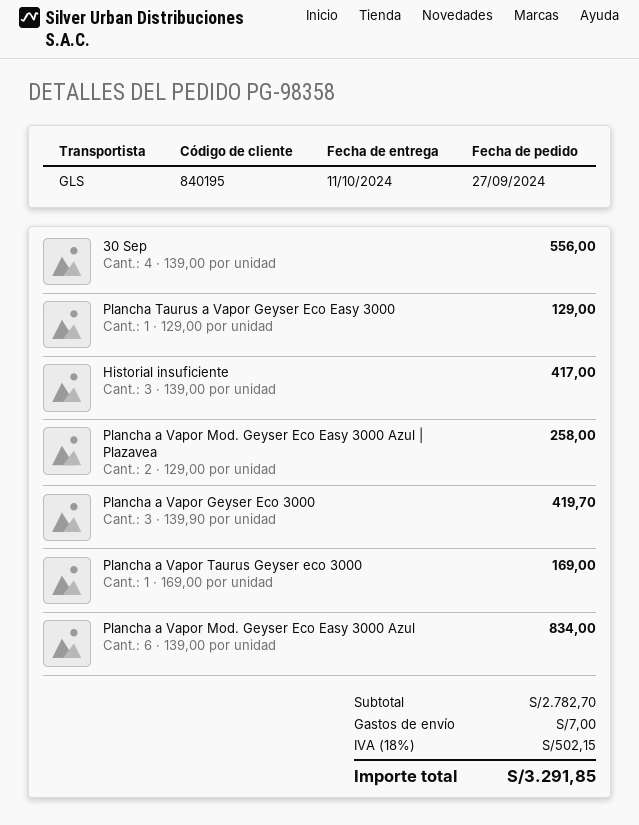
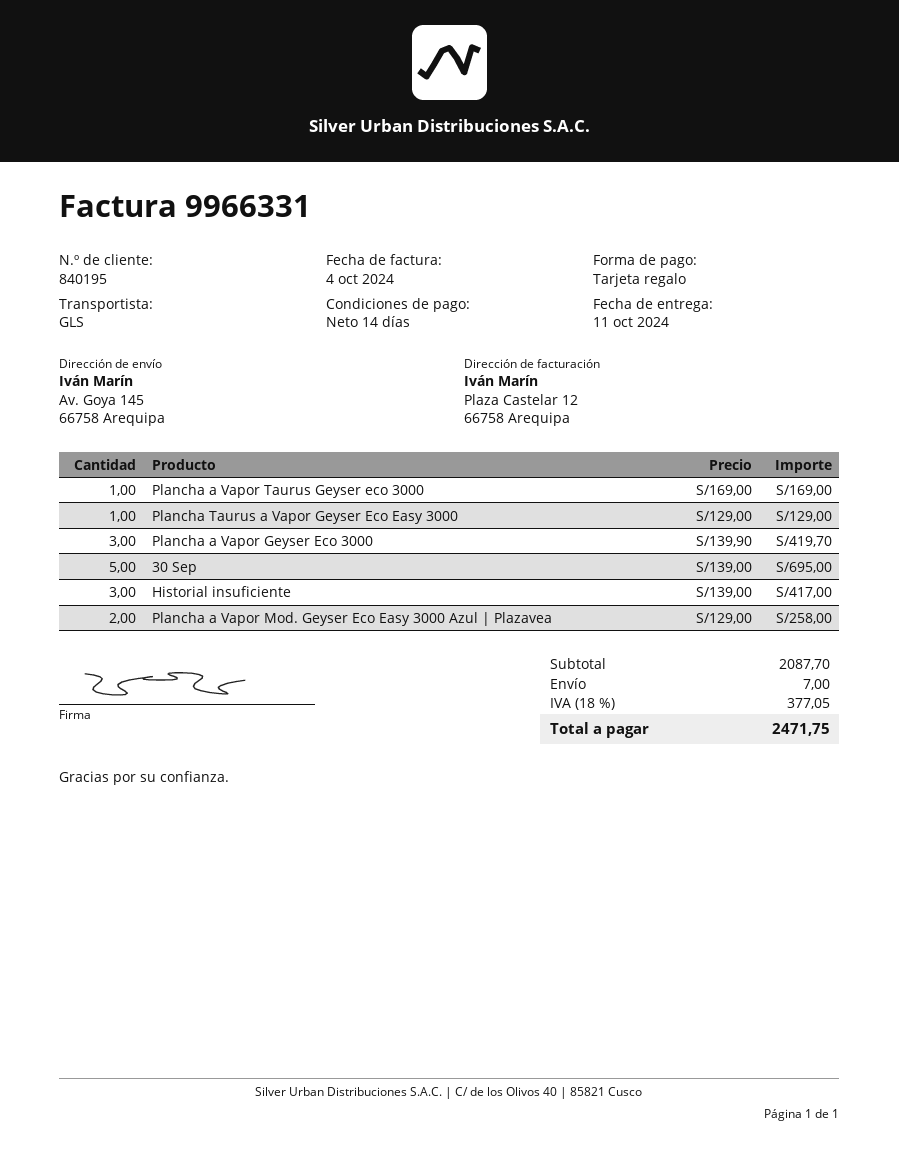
30 Sep: 4 x 139.00 = 556.00 -> 5 x 139.00 = 695.00
Plancha a Vapor Mod. Geyser Eco Easy 3000 Azul: 6 x 139.00 = 834.00 -> none
subtotal: 2782.70 -> 2087.70
tax: 18% = 502.15 -> 18% = 377.05
total: 3291.85 -> 2471.75

